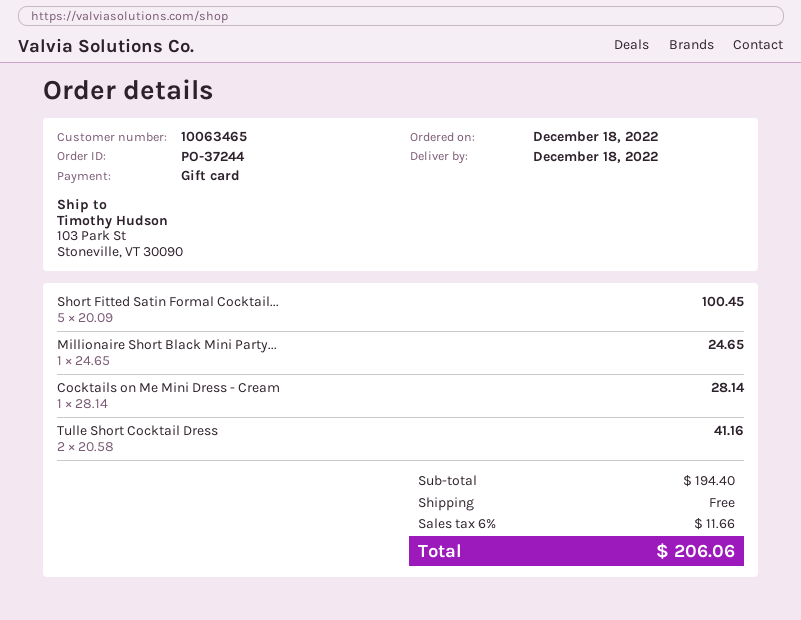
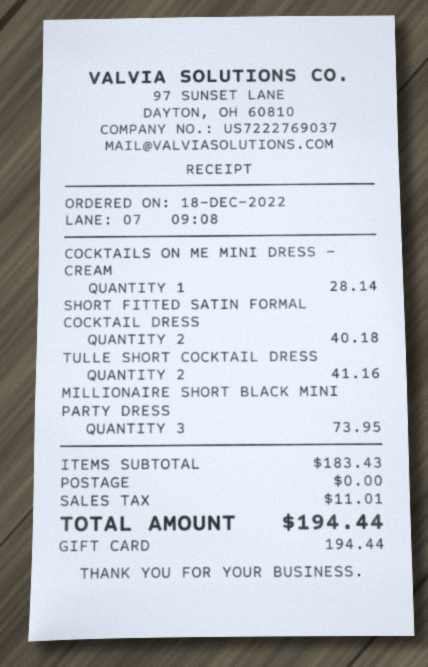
Short Fitted Satin Formal Cocktail...: 5 for 100.45 -> 2 for 40.18
Millionaire Short Black Mini Party...: 1 for 24.65 -> 3 for 73.95
subtotal: 194.40 -> 183.43
tax: 11.66 -> 11.01
total: 206.06 -> 194.44

